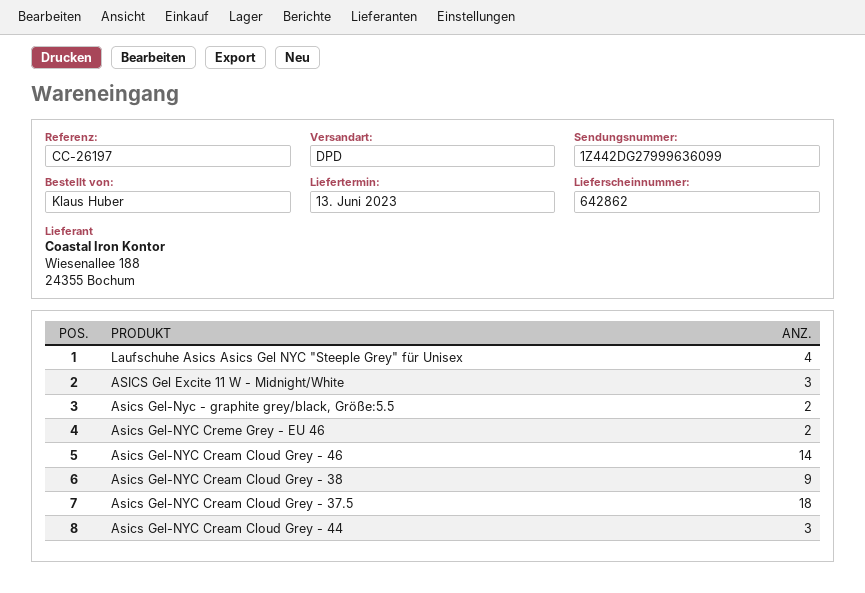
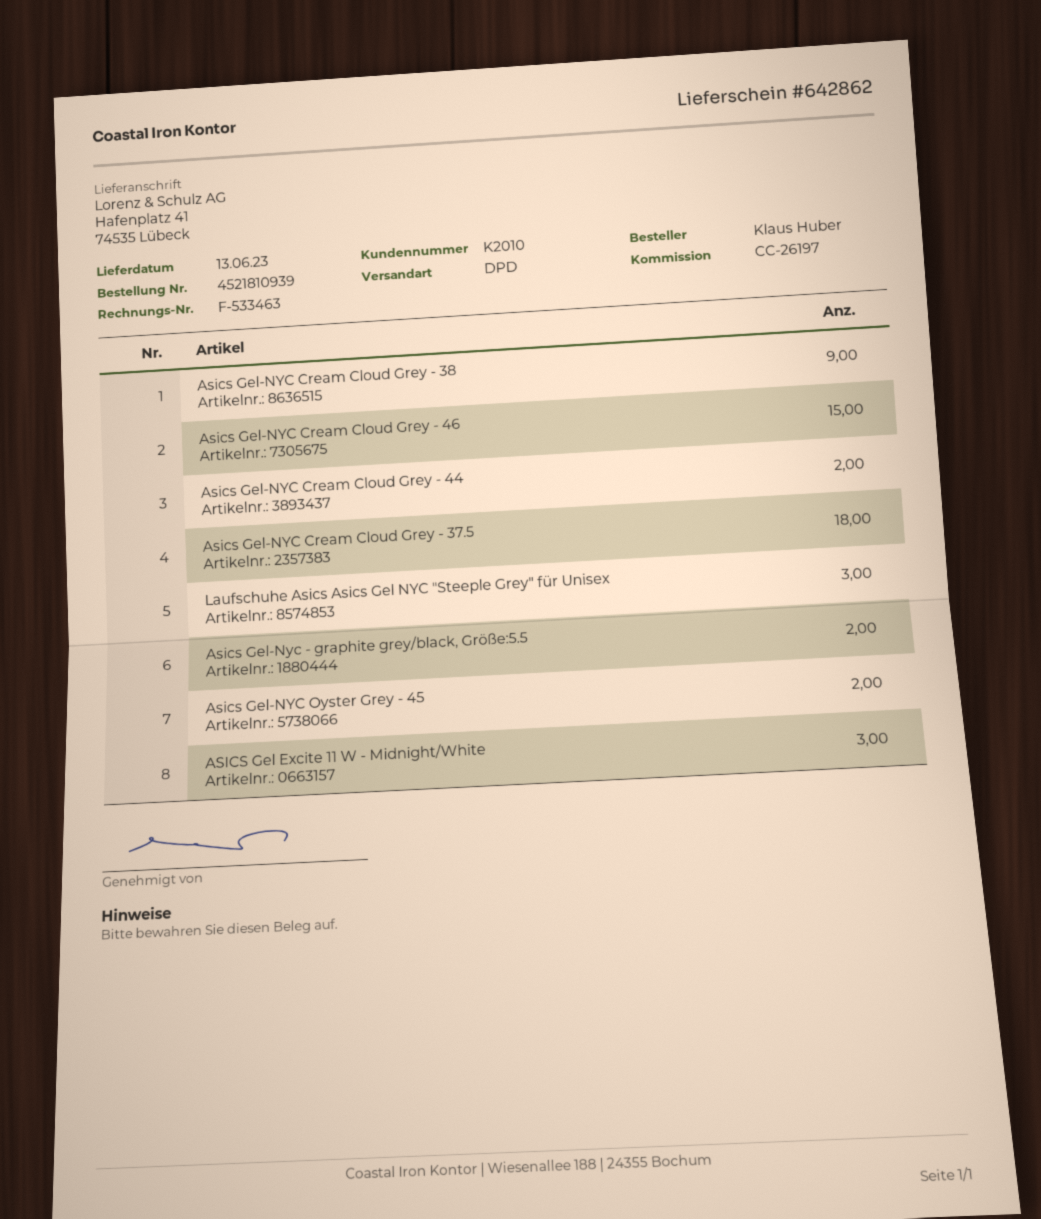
Laufschuhe Asics Asics Gel NYC "Steeple Grey" für Unisex: 4 -> 3
Asics Gel-NYC Creme Grey - EU 46: 2 -> none
Asics Gel-NYC Cream Cloud Grey - 46: 14 -> 15
Asics Gel-NYC Cream Cloud Grey - 44: 3 -> 2
Asics Gel-NYC Oyster Grey - 45: none -> 2

